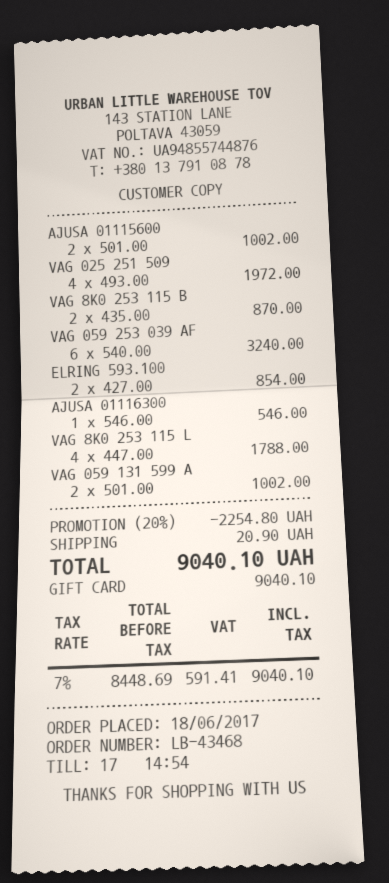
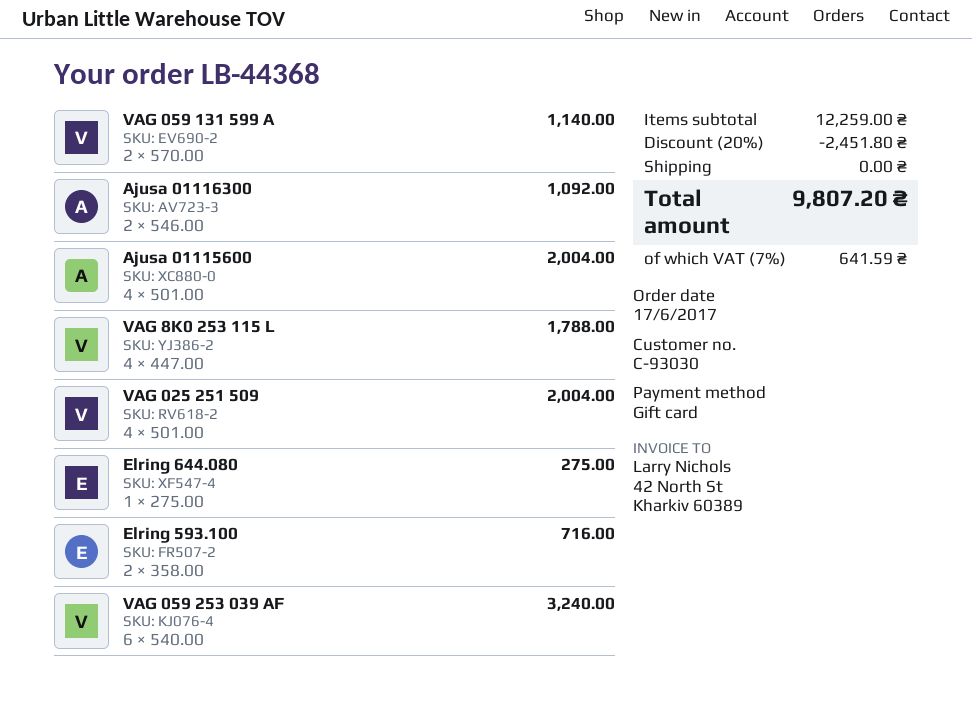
order number: LB-43468 -> LB-44368
order date: 2017-06-18 -> 2017-06-17
AJUSA 01115600: 2 x 501.00 = 1002.00 -> 4 x 501.00 = 2004.00
VAG 025 251 509: 4 x 493.00 = 1972.00 -> 4 x 501.00 = 2004.00
VAG 8K0 253 115 B: 2 x 435.00 = 870.00 -> none
ELRING 593.100: 2 x 427.00 = 854.00 -> 2 x 358.00 = 716.00
AJUSA 01116300: 1 x 546.00 = 546.00 -> 2 x 546.00 = 1092.00
VAG 059 131 599 A: 2 x 501.00 = 1002.00 -> 2 x 570.00 = 1140.00
Elring 644.080: none -> 1 x 275.00 = 275.00
discount: 20% = 2254.80 -> 20% = 2451.80
shipping: 20.90 -> 0.00
tax: 7% = 591.41 -> 7% = 641.59
total: 9040.10 -> 9807.20

